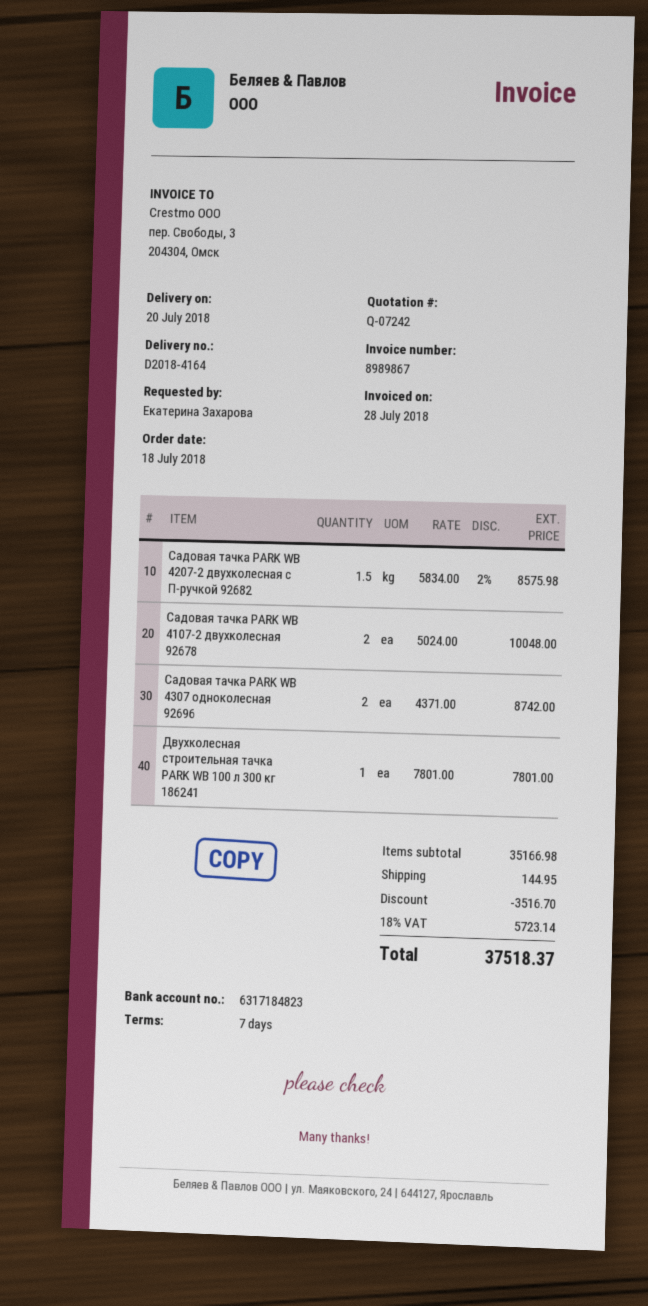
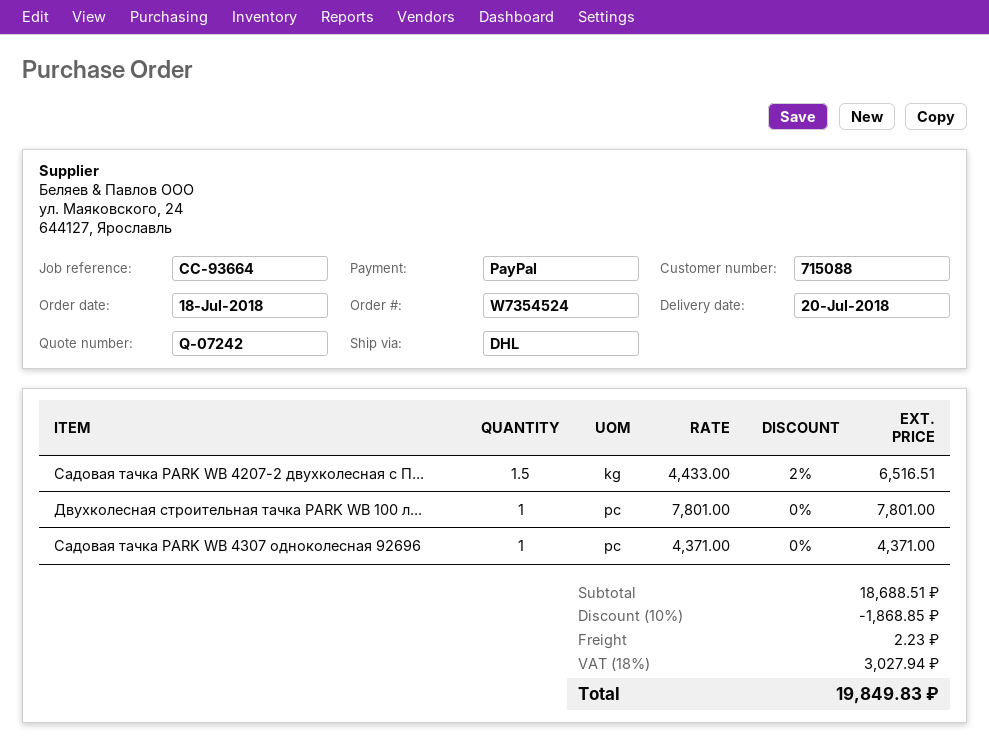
Садовая тачка PARK WB 4207-2 двухколесная с П-ручкой 92682: 1.5 x 5834.00 - 2% = 8575.98 -> 1.5 x 4433.00 - 2% = 6516.51
Садовая тачка PARK WB 4107-2 двухколесная 92678: 2 x 5024.00 = 10048.00 -> none
Садовая тачка PARK WB 4307 одноколесная 92696: 2 x 4371.00 = 8742.00 -> 1 x 4371.00 = 4371.00
subtotal: 35166.98 -> 18688.51
discount: 3516.70 -> 1868.85
shipping: 144.95 -> 2.23
tax: 18% = 5723.14 -> 18% = 3027.94
total: 37518.37 -> 19849.83

